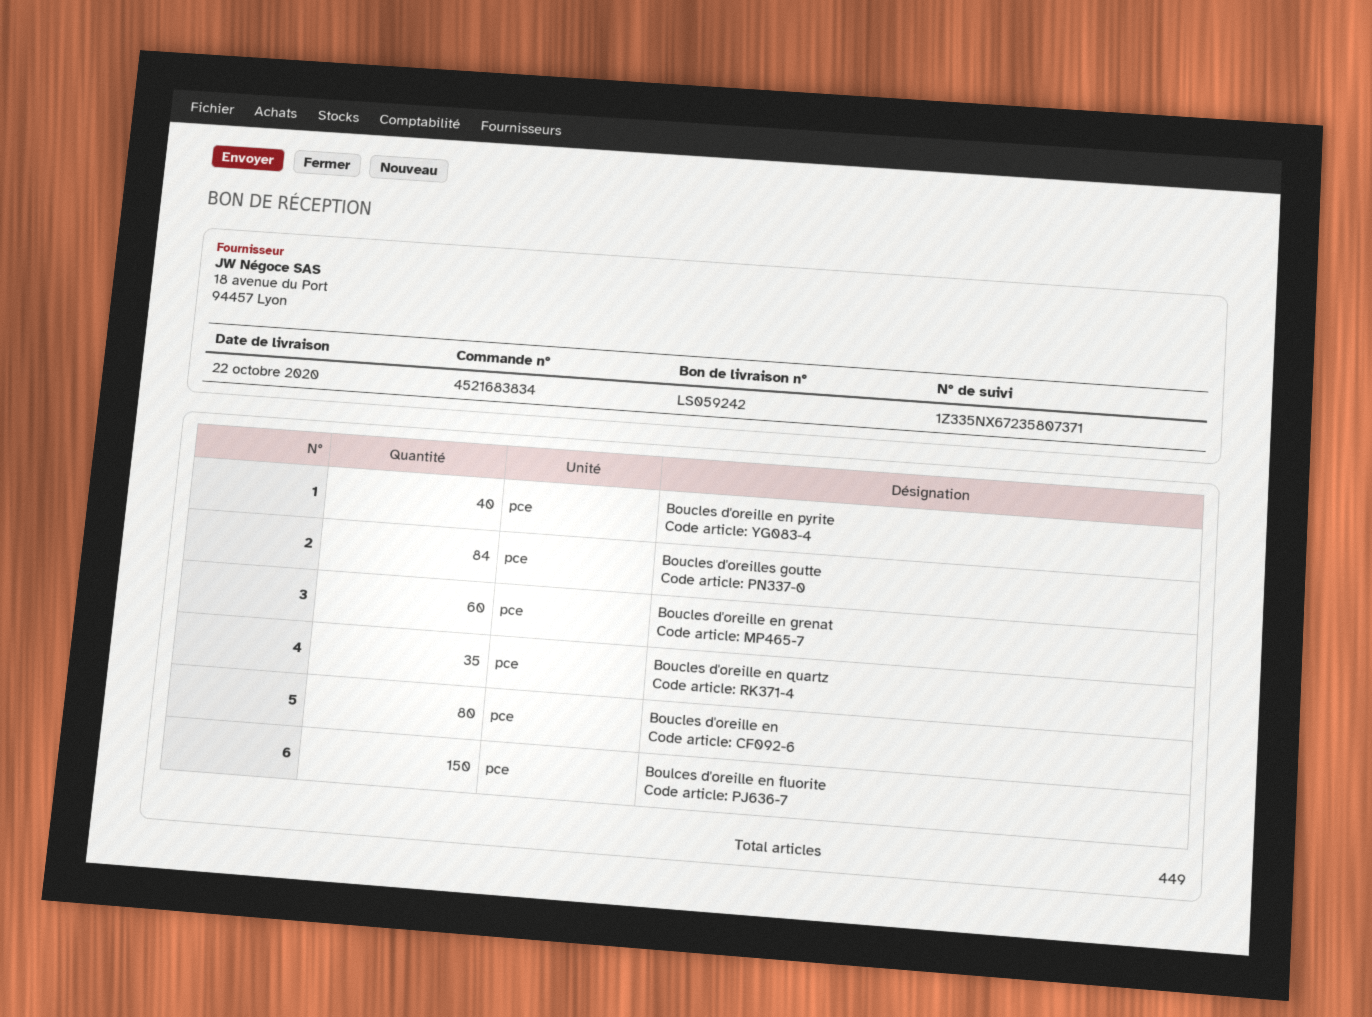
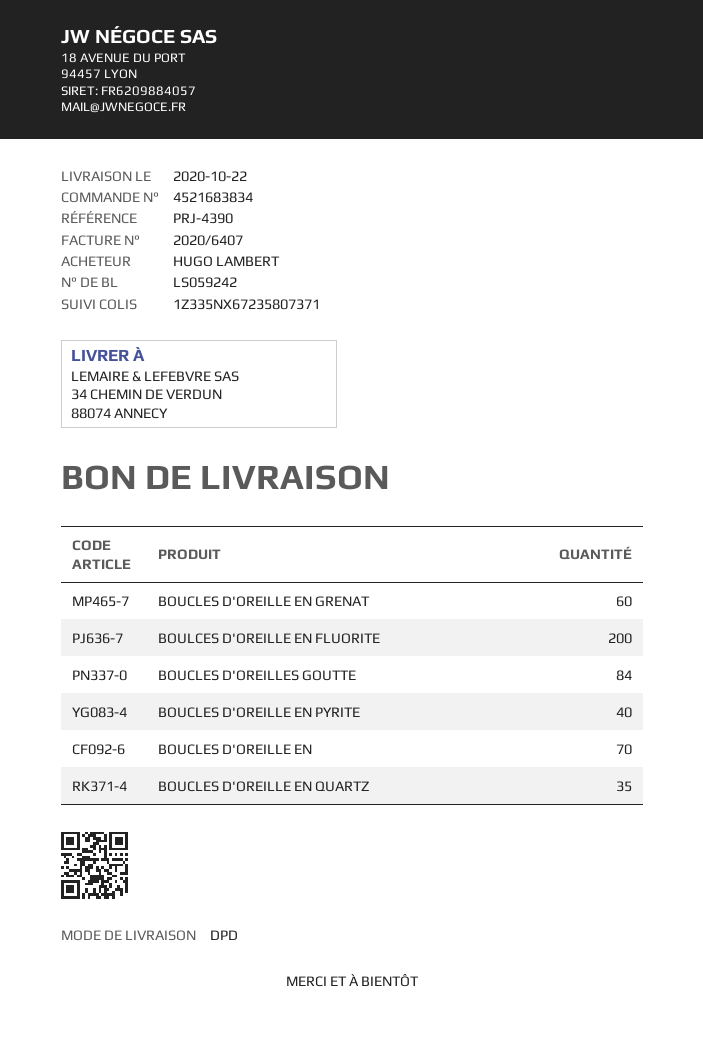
Boucles d'oreille en: 80 -> 70
Boulces d'oreille en fluorite: 150 -> 200

